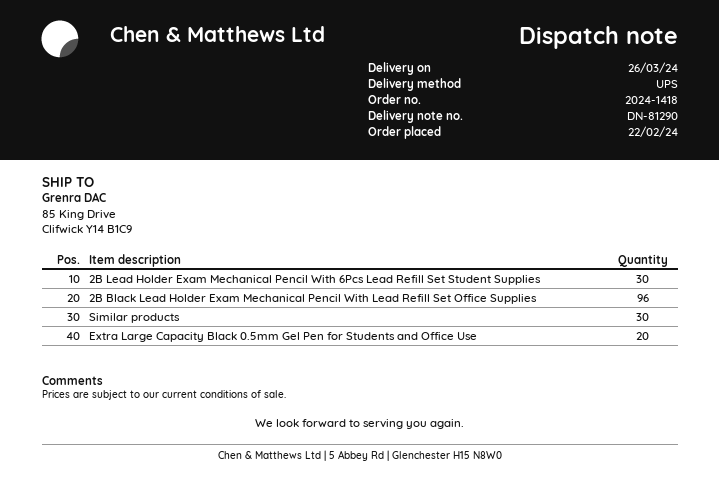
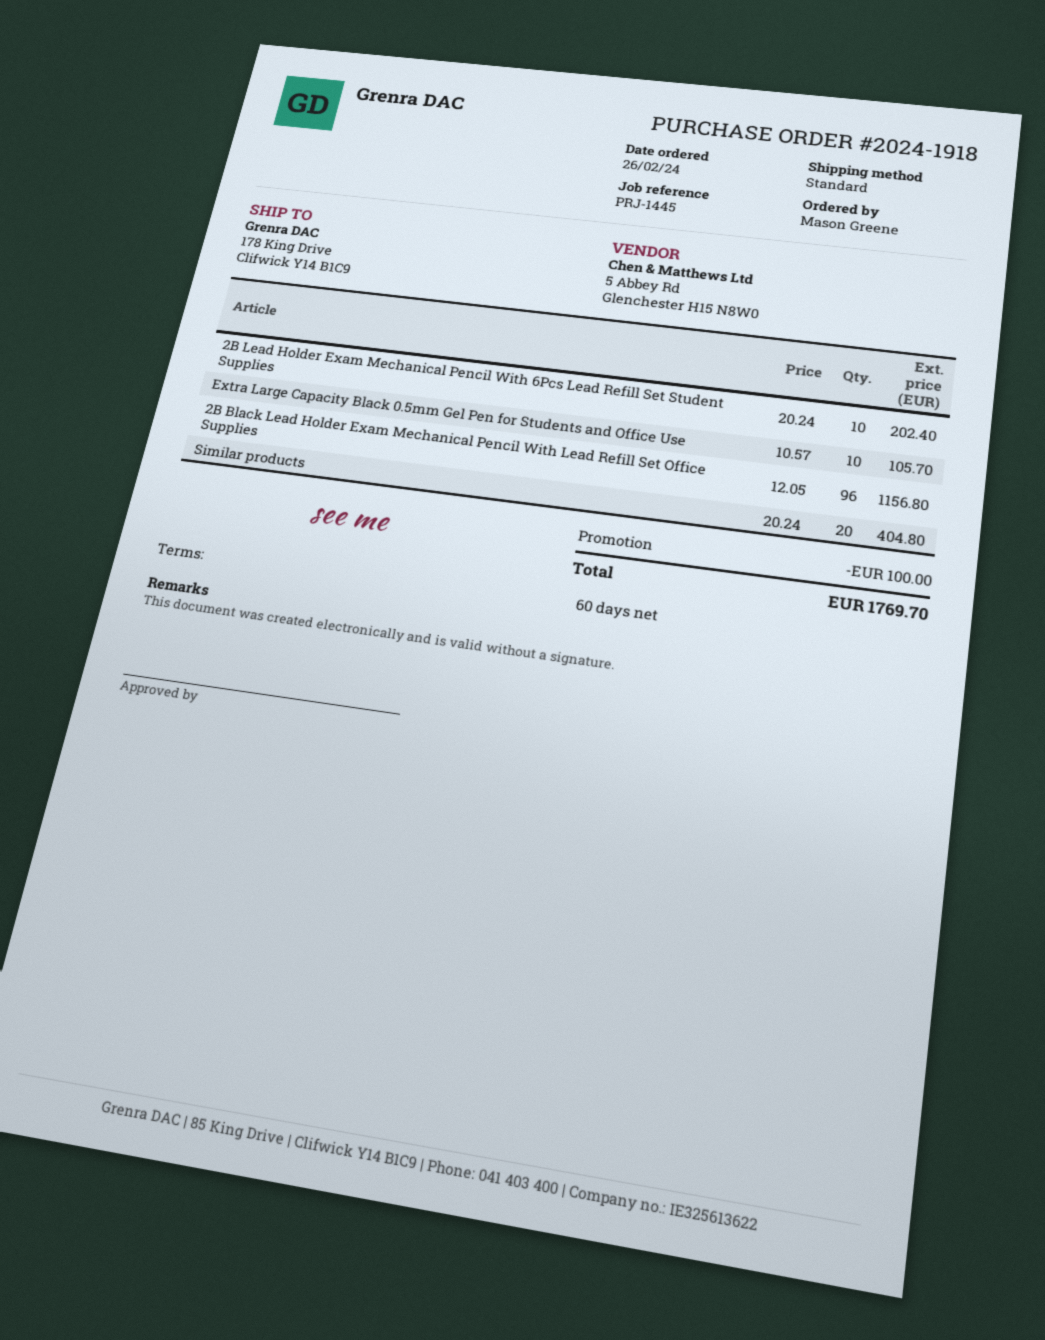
order number: 2024-1418 -> 2024-1918
order date: 2024-02-22 -> 2024-02-26
shipping method: UPS -> standard
ship to: 85 King Drive, Clifwick Y14 B1C9 -> 178 King Drive, Clifwick Y14 B1C9
2B Lead Holder Exam Mechanical Pencil With 6Pcs Lead Refill Set Student Supplies: 30 -> 10
Similar products: 30 -> 20
Extra Large Capacity Black 0.5mm Gel Pen for Students and Office Use: 20 -> 10

